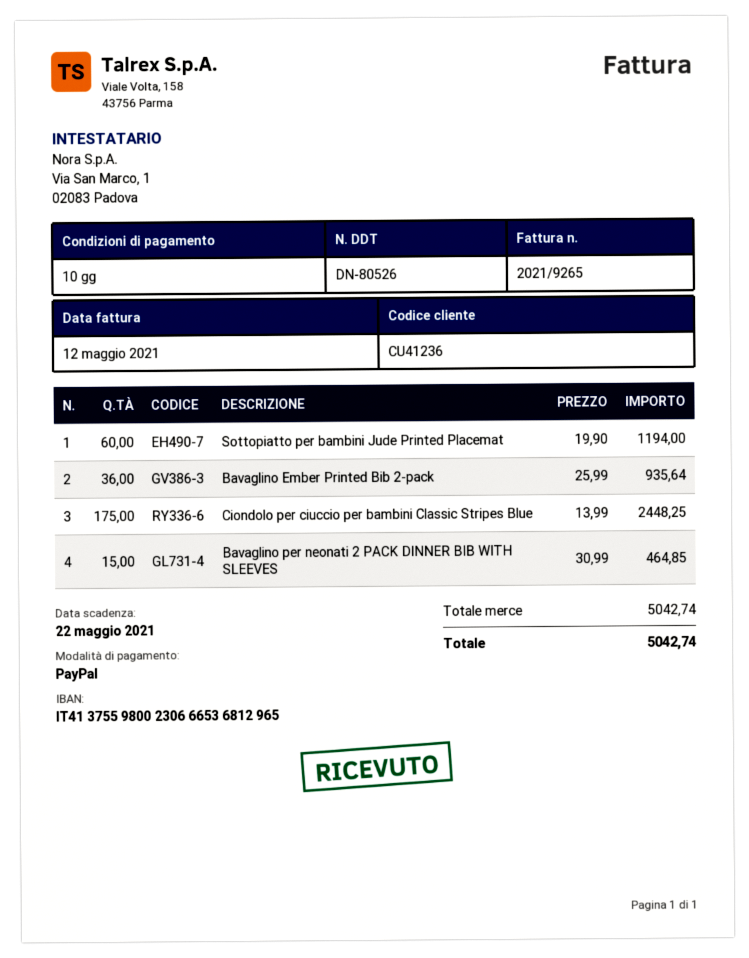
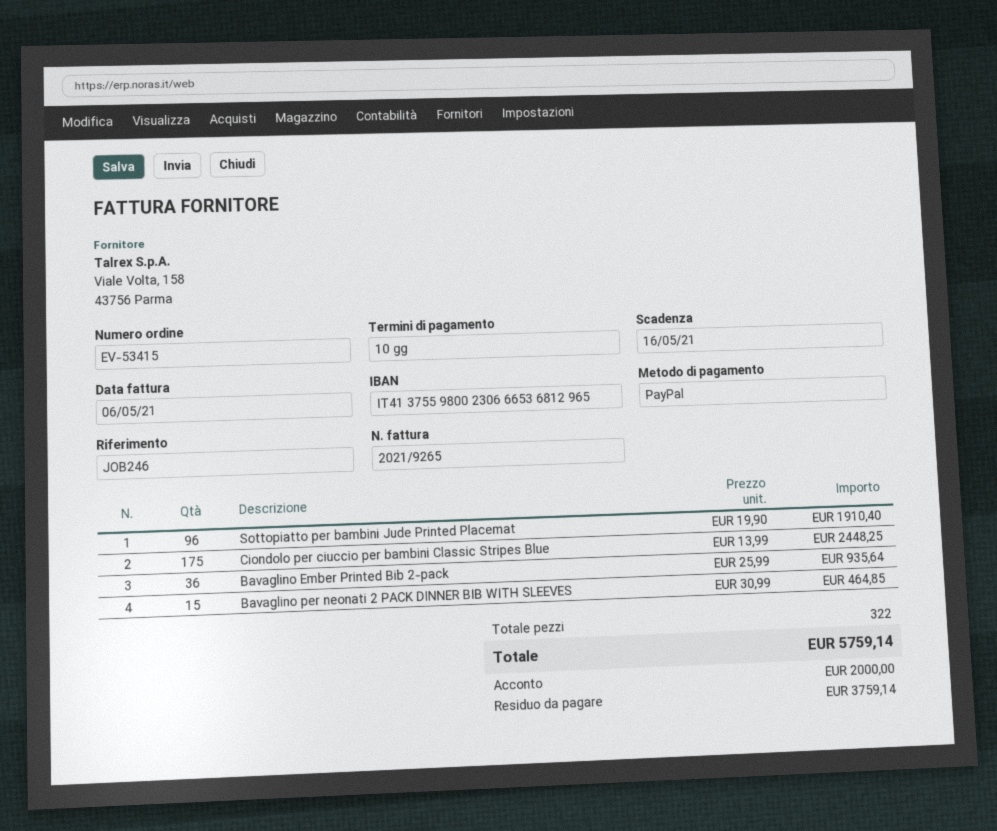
invoice date: 2021-05-12 -> 2021-05-06
due date: 2021-05-22 -> 2021-05-16
Sottopiatto per bambini Jude Printed Placemat: 60 x 19.90 = 1194.00 -> 96 x 19.90 = 1910.40
total: 5042.74 -> 5759.14

